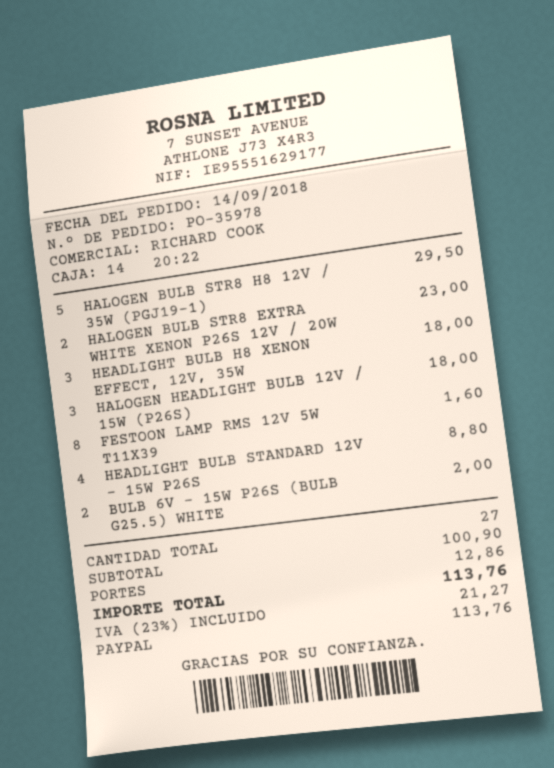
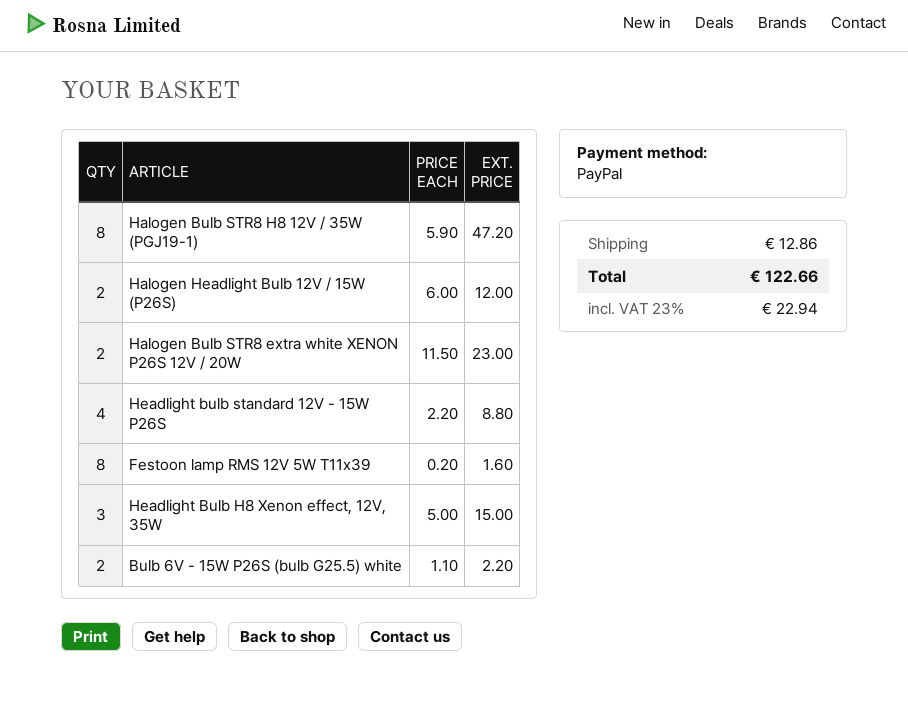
HALOGEN BULB STR8 H8 12V / 35W (PGJ19-1): 5 for 29.50 -> 8 for 47.20
HEADLIGHT BULB H8 XENON EFFECT, 12V, 35W: 3 for 18.00 -> 3 for 15.00
HALOGEN HEADLIGHT BULB 12V / 15W (P26S): 3 for 18.00 -> 2 for 12.00
BULB 6V - 15W P26S (BULB G25.5) WHITE: 2 for 2.00 -> 2 for 2.20
tax: 23% = 21.27 -> 23% = 22.94
total: 113.76 -> 122.66

